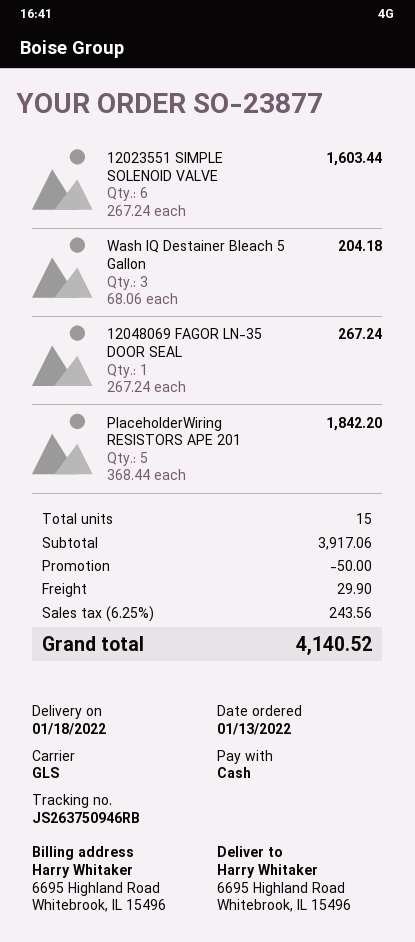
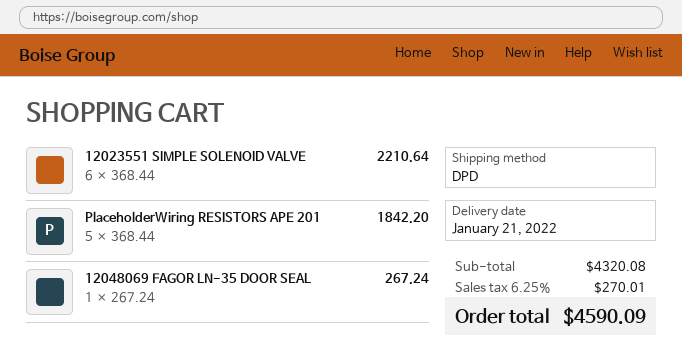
delivery date: 2022-01-18 -> 2022-01-21
shipping method: GLS -> DPD
12023551 SIMPLE SOLENOID VALVE: 6 x 267.24 = 1603.44 -> 6 x 368.44 = 2210.64
Wash IQ Destainer Bleach 5 Gallon: 3 x 68.06 = 204.18 -> none
subtotal: 3917.06 -> 4320.08
discount: 50.00 -> none
shipping: 29.90 -> none
tax: 6.25% = 243.56 -> 6.25% = 270.01
total: 4140.52 -> 4590.09

